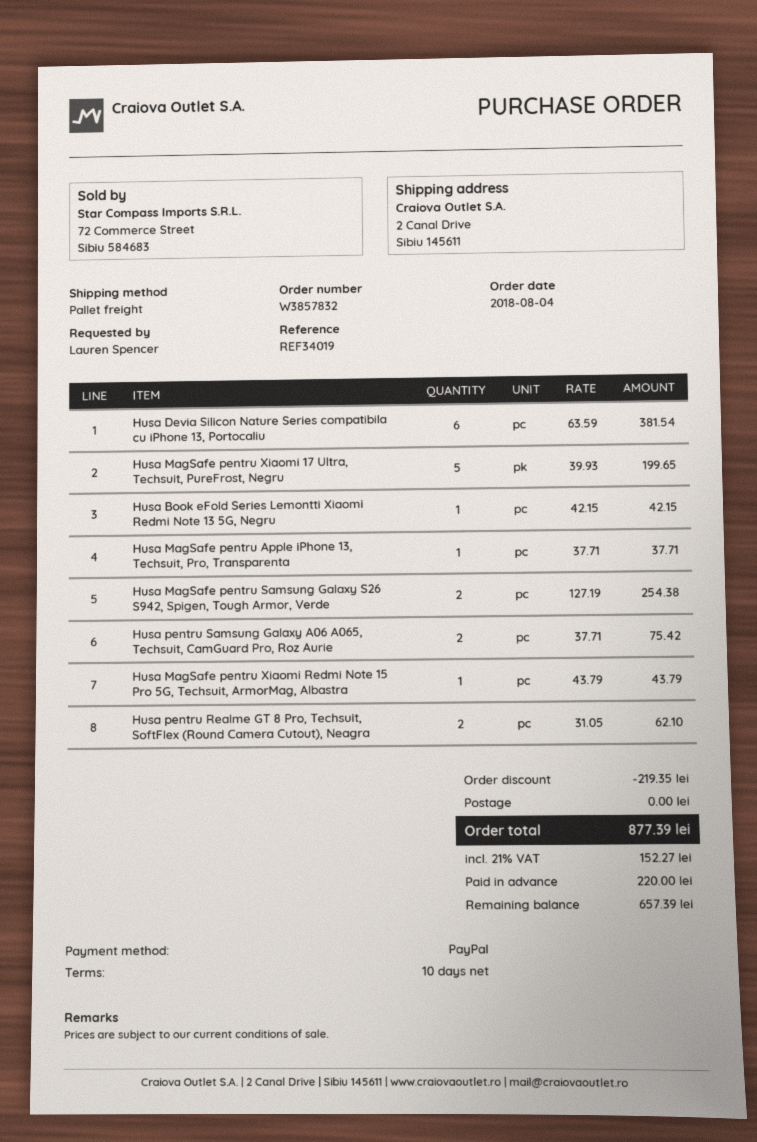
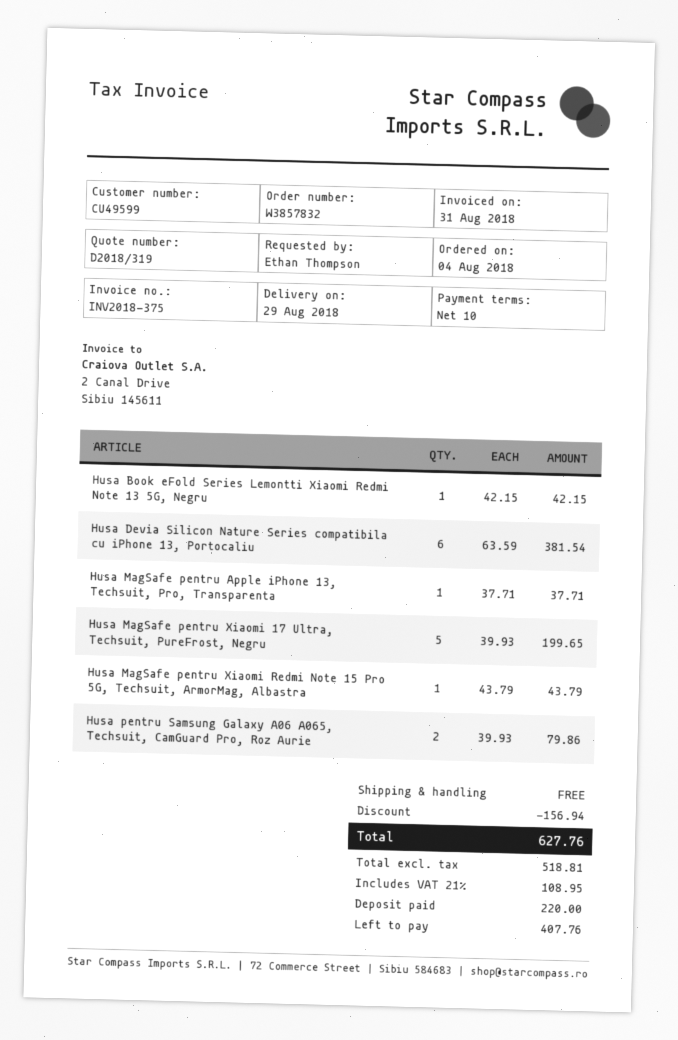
ordered by: Lauren Spencer -> Ethan Thompson
Husa MagSafe pentru Samsung Galaxy S26 S942, Spigen, Tough Armor, Verde: 2 x 127.19 = 254.38 -> none
Husa pentru Samsung Galaxy A06 A065, Techsuit, CamGuard Pro, Roz Aurie: 2 x 37.71 = 75.42 -> 2 x 39.93 = 79.86
Husa pentru Realme GT 8 Pro, Techsuit, SoftFlex (Round Camera Cutout), Neagra: 2 x 31.05 = 62.10 -> none
discount: 219.35 -> 156.94
tax: 21% = 152.27 -> 21% = 108.95
total: 877.39 -> 627.76
balance: 657.39 -> 407.76

